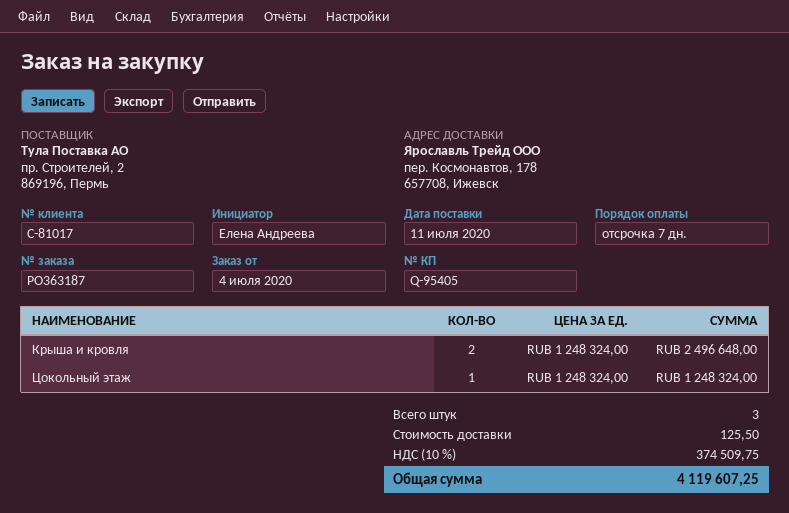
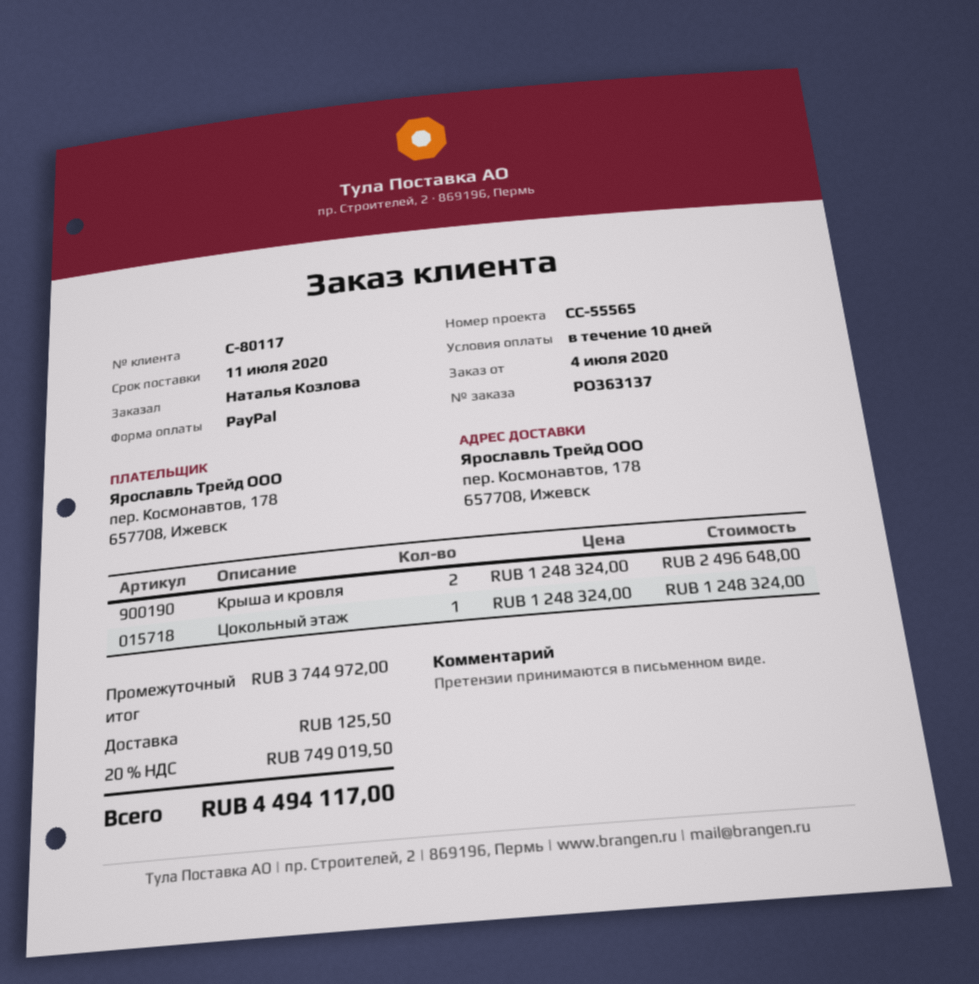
order number: PO363187 -> PO363137
payment terms: 7 days -> 10 days
customer number: C-81017 -> C-80117
ordered by: Елена Андреева -> Наталья Козлова
tax: 10% = 374509.75 -> 20% = 749019.50
total: 4119607.25 -> 4494117.00

